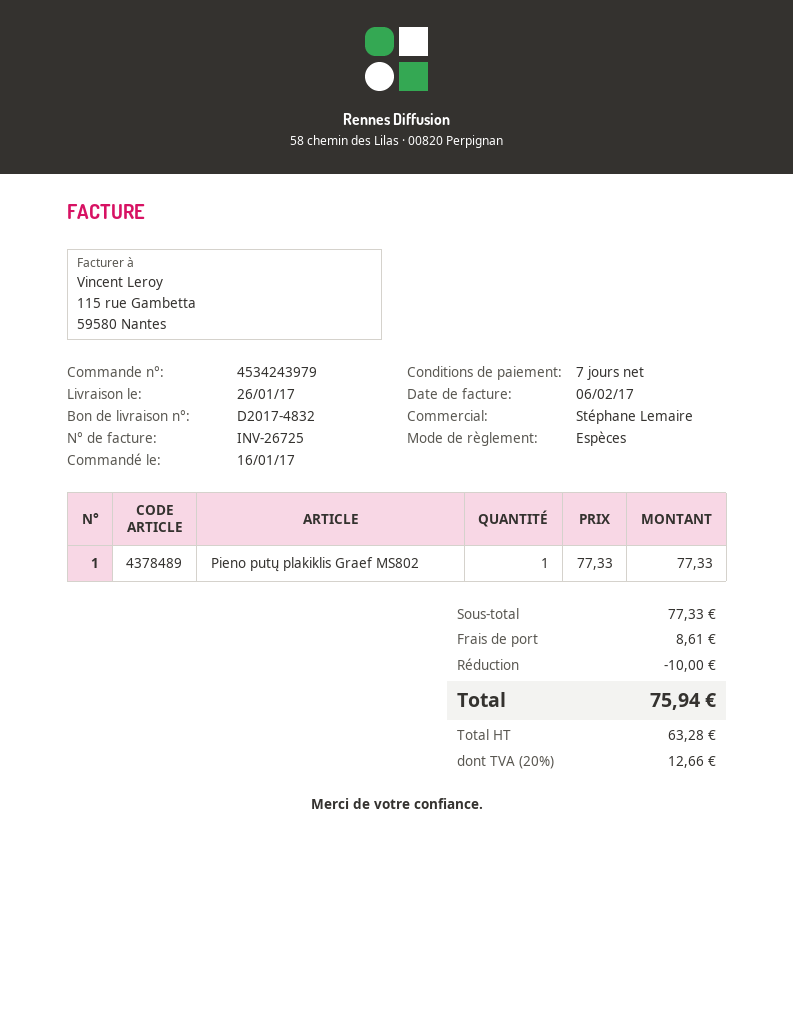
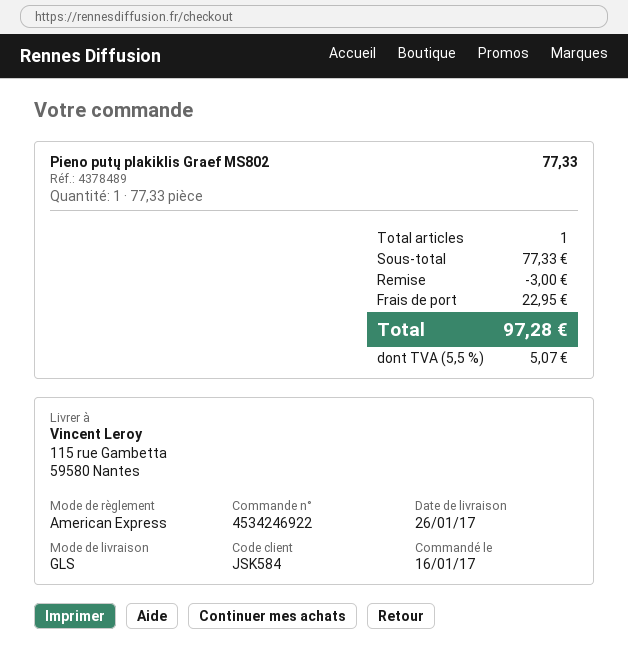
order number: 4534243979 -> 4534246922
payment method: cash -> American Express
discount: 10.00 -> 3.00
shipping: 8.61 -> 22.95
tax: 20% = 12.66 -> 5.5% = 5.07
total: 75.94 -> 97.28

